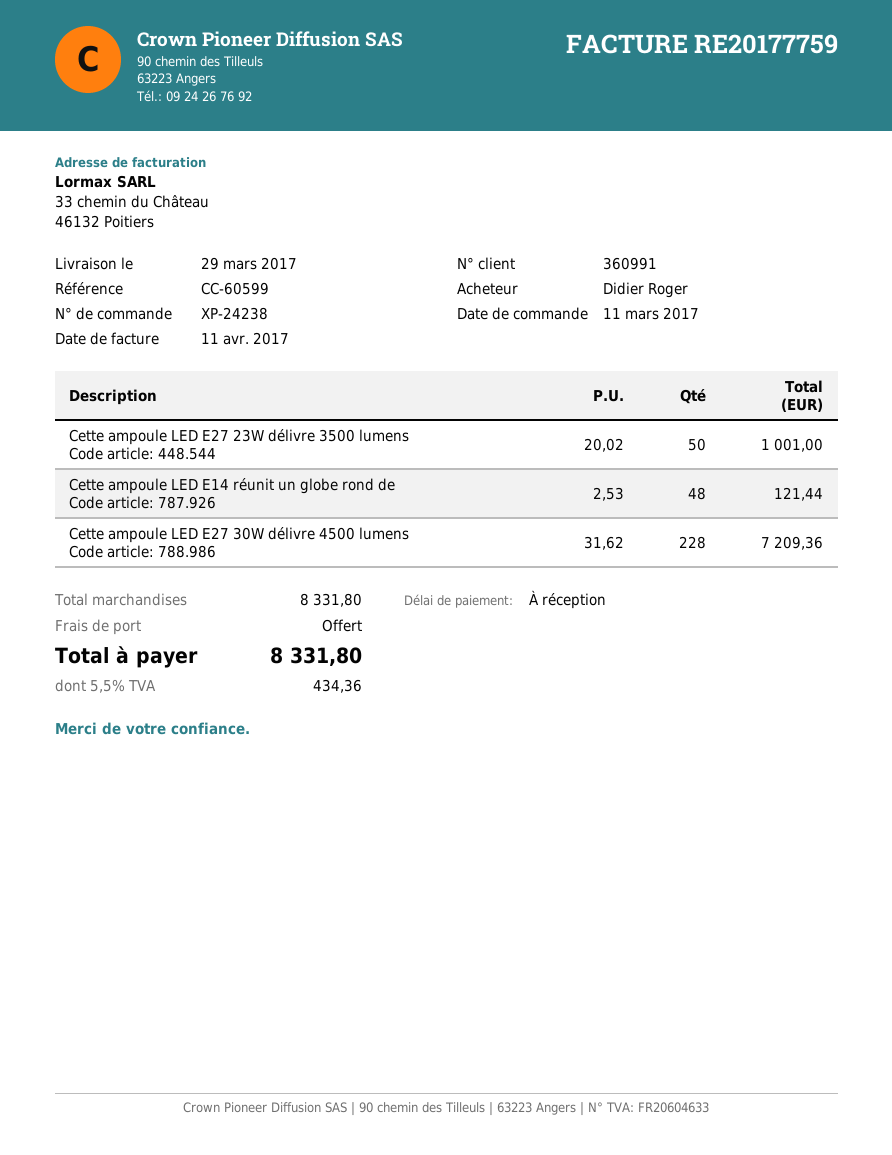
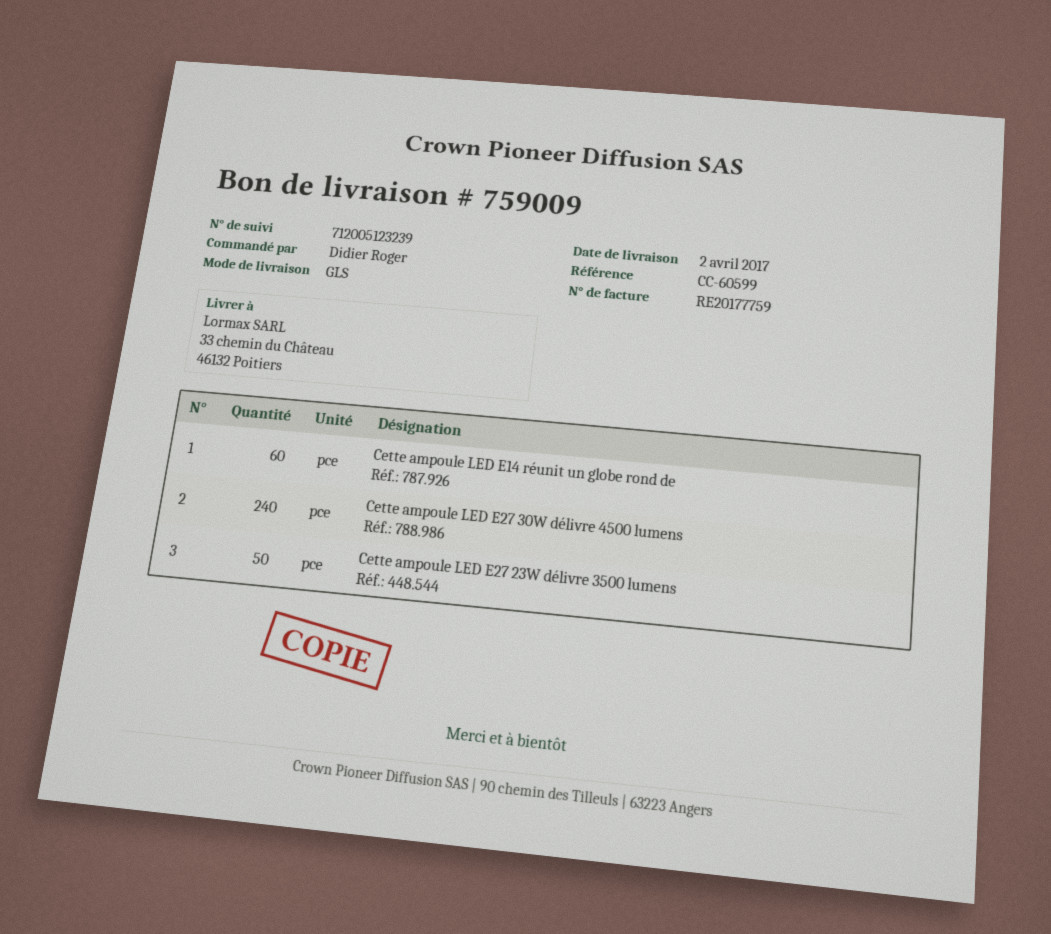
delivery date: 2017-03-29 -> 2017-04-02
Cette ampoule LED E14 réunit un globe rond de: 48 -> 60
Cette ampoule LED E27 30W délivre 4500 lumens: 228 -> 240

